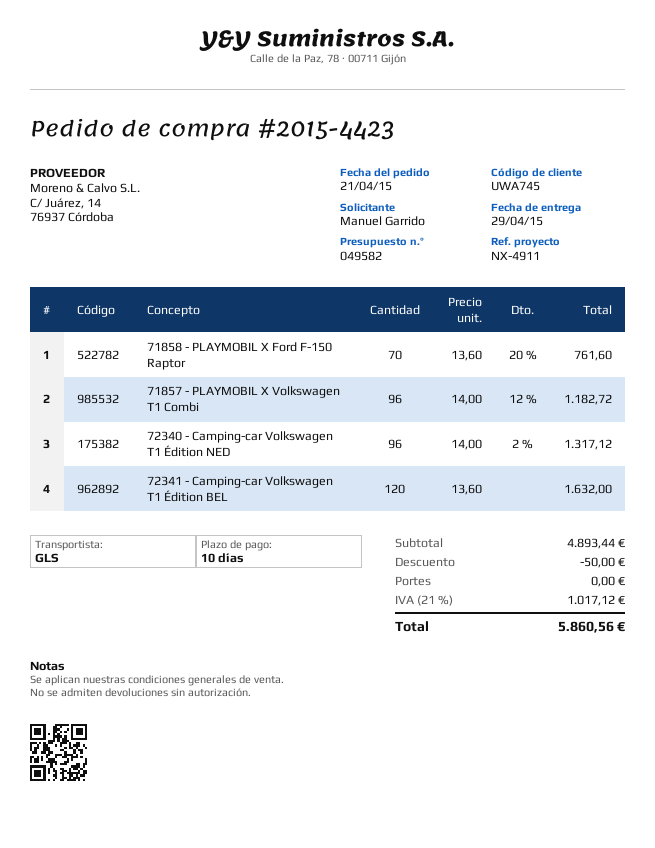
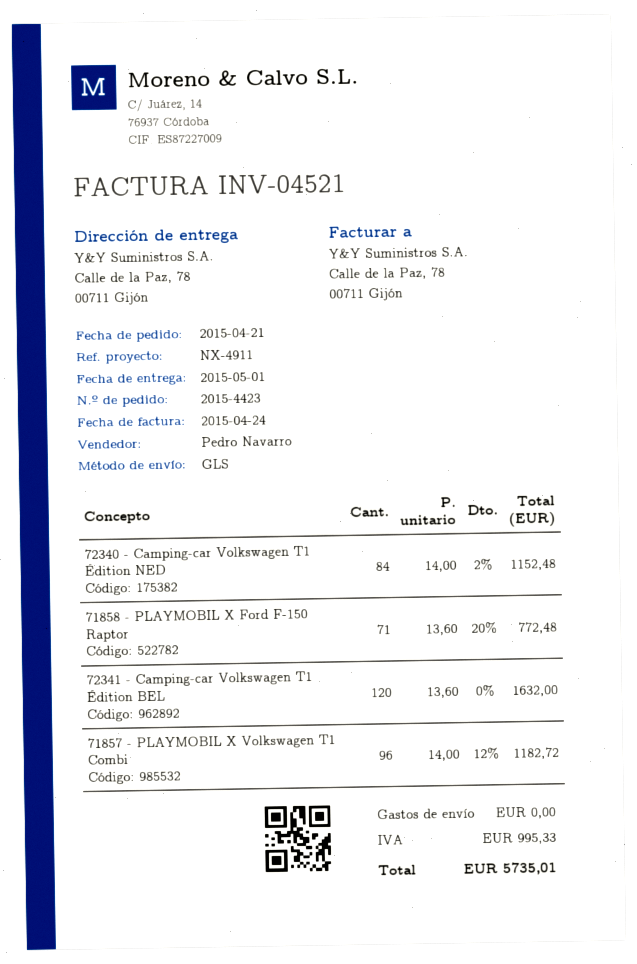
delivery date: 2015-04-29 -> 2015-05-01
71858 - PLAYMOBIL X Ford F-150 Raptor: 70 x 13.60 - 20% = 761.60 -> 71 x 13.60 - 20% = 772.48
72340 - Camping-car Volkswagen T1 Édition NED: 96 x 14.00 - 2% = 1317.12 -> 84 x 14.00 - 2% = 1152.48
discount: 50.00 -> none
tax: 1017.12 -> 995.33
total: 5860.56 -> 5735.01

